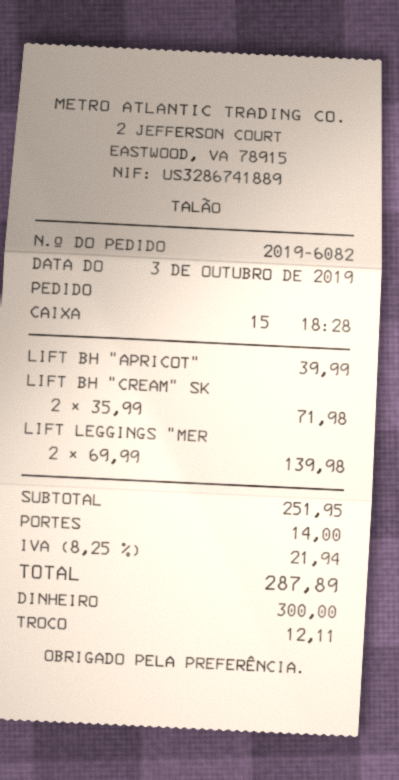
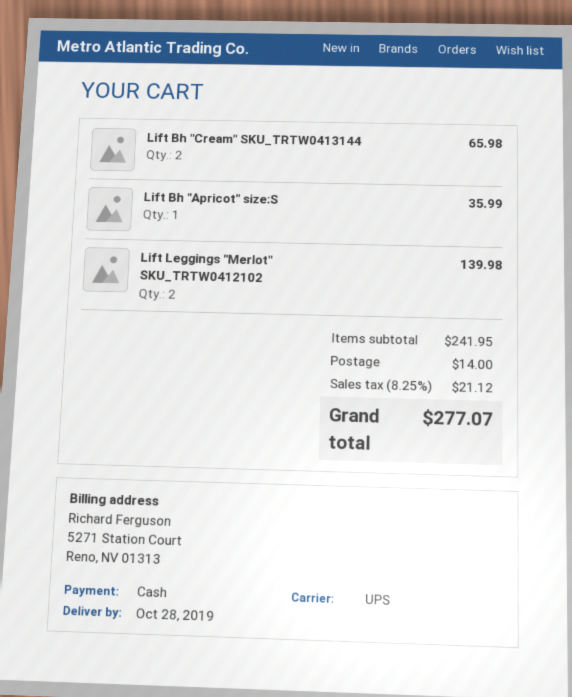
LIFT BH "APRICOT": 1 for 39.99 -> 1 for 35.99
LIFT BH "CREAM" SK: 2 for 71.98 -> 2 for 65.98
subtotal: 251.95 -> 241.95
tax: 8.25% = 21.94 -> 8.25% = 21.12
total: 287.89 -> 277.07

